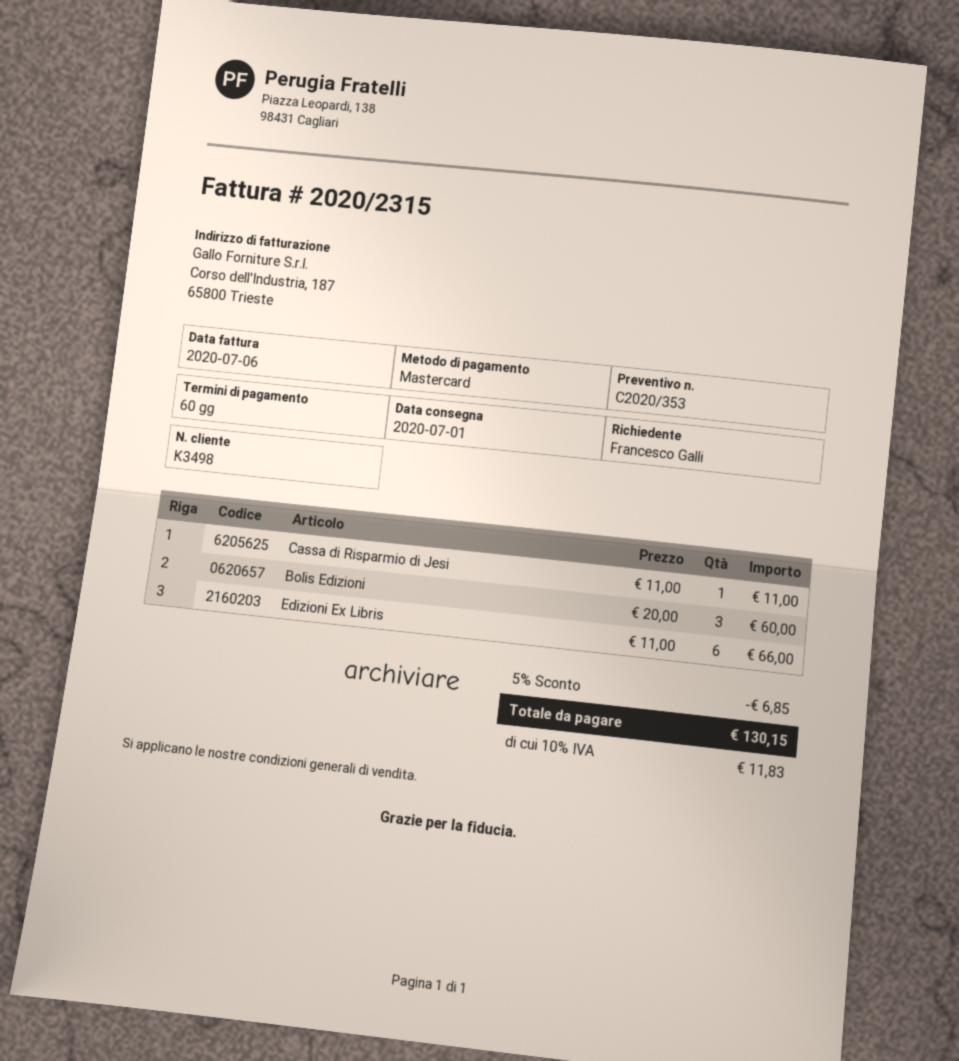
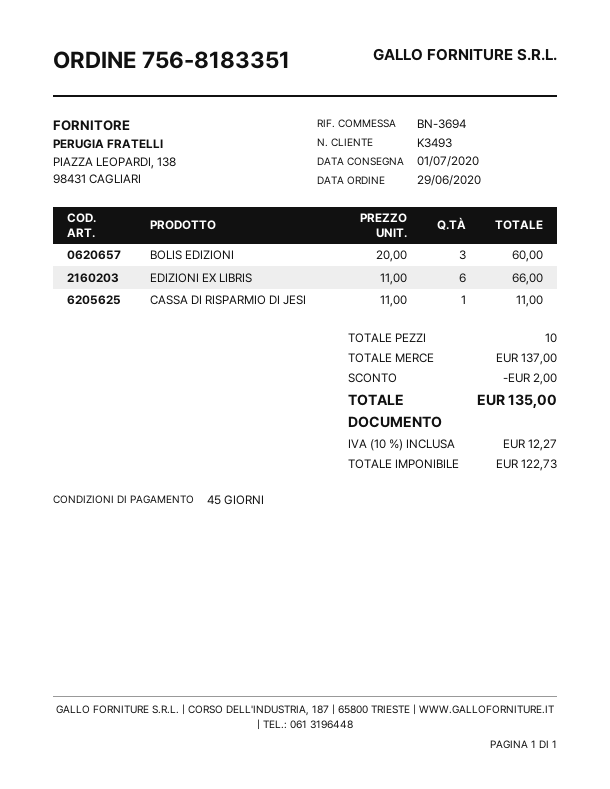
payment terms: 60 days -> 45 days
customer number: K3498 -> K3493
discount: 6.85 -> 2.00
tax: 10% = 11.83 -> 10% = 12.27
total: 130.15 -> 135.00

